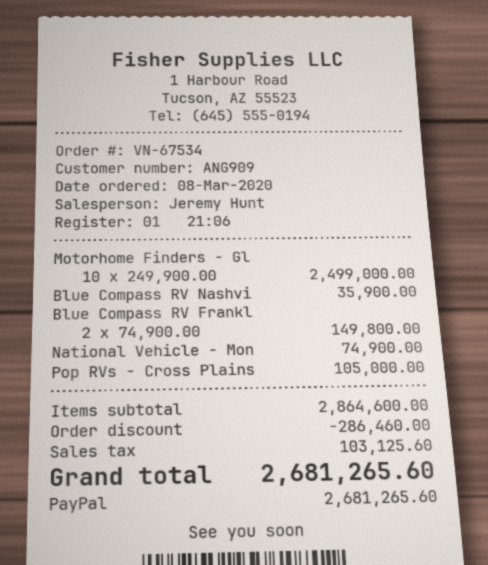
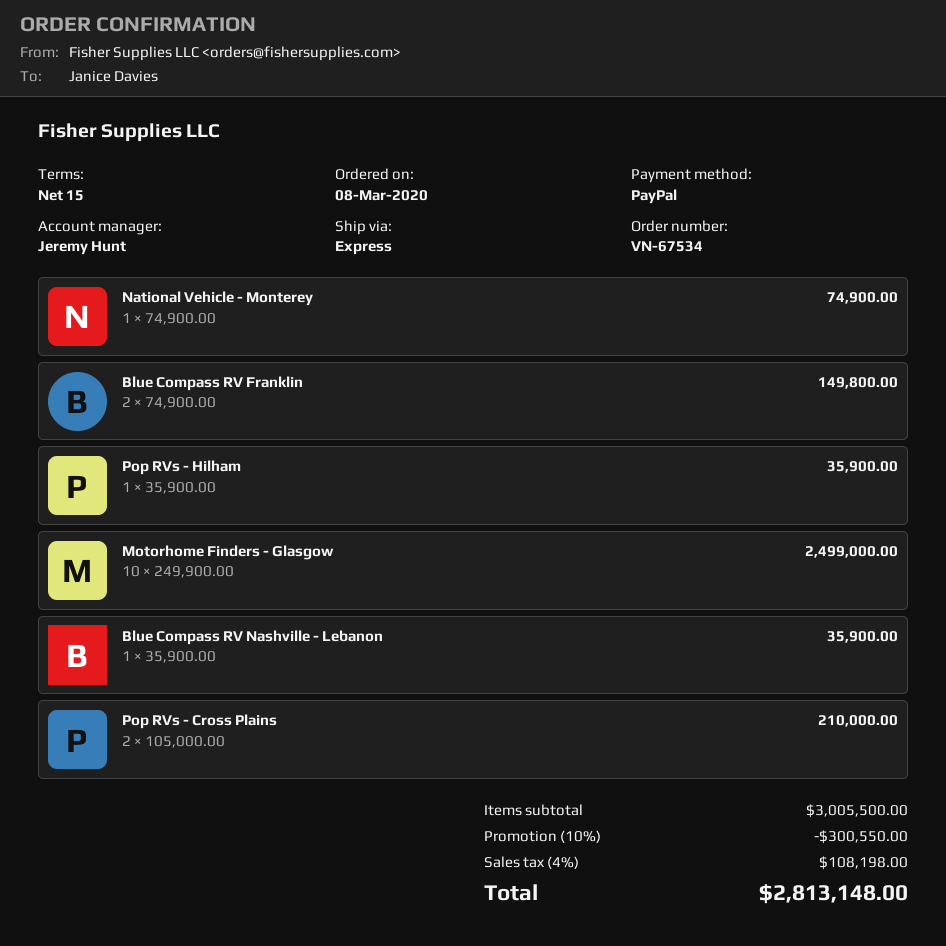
Pop RVs - Cross Plains: 1 x 105000.00 = 105000.00 -> 2 x 105000.00 = 210000.00
Pop RVs - Hilham: none -> 1 x 35900.00 = 35900.00
subtotal: 2864600.00 -> 3005500.00
discount: 286460.00 -> 300550.00
tax: 103125.60 -> 108198.00
total: 2681265.60 -> 2813148.00

